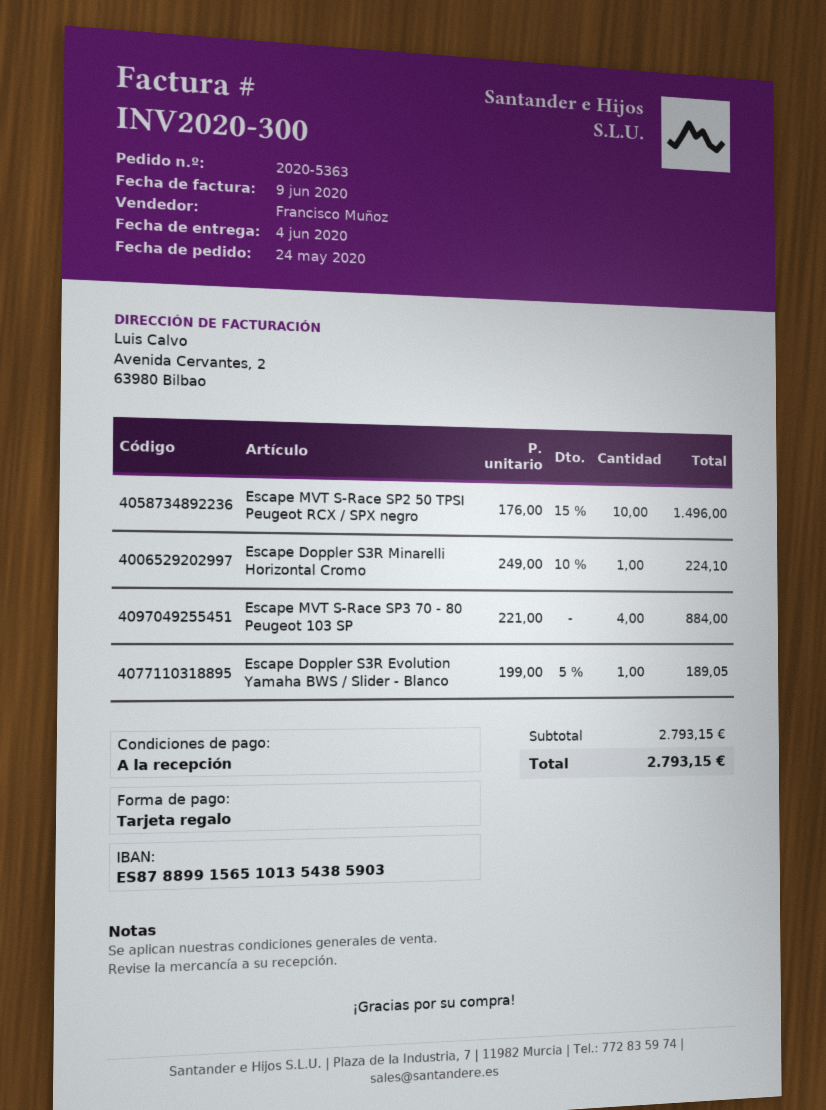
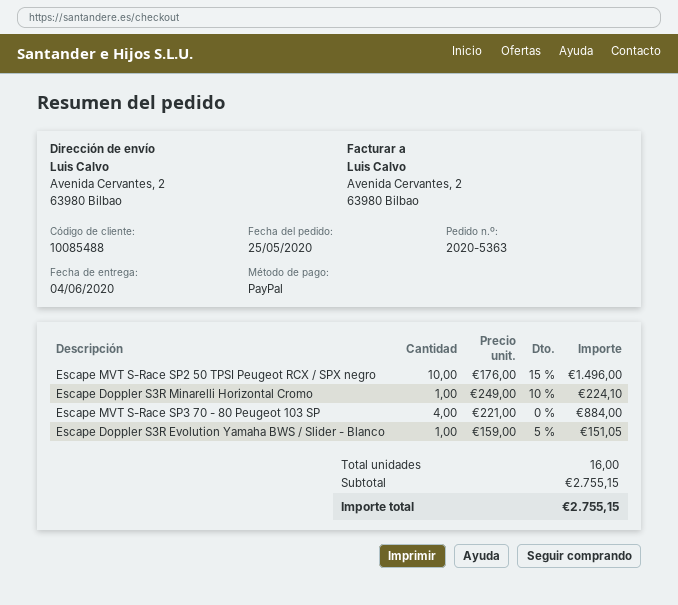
order date: 2020-05-24 -> 2020-05-25
payment method: gift card -> PayPal
Escape Doppler S3R Evolution Yamaha BWS / Slider - Blanco: 1 x 199.00 - 5% = 189.05 -> 1 x 159.00 - 5% = 151.05
subtotal: 2793.15 -> 2755.15
total: 2793.15 -> 2755.15

